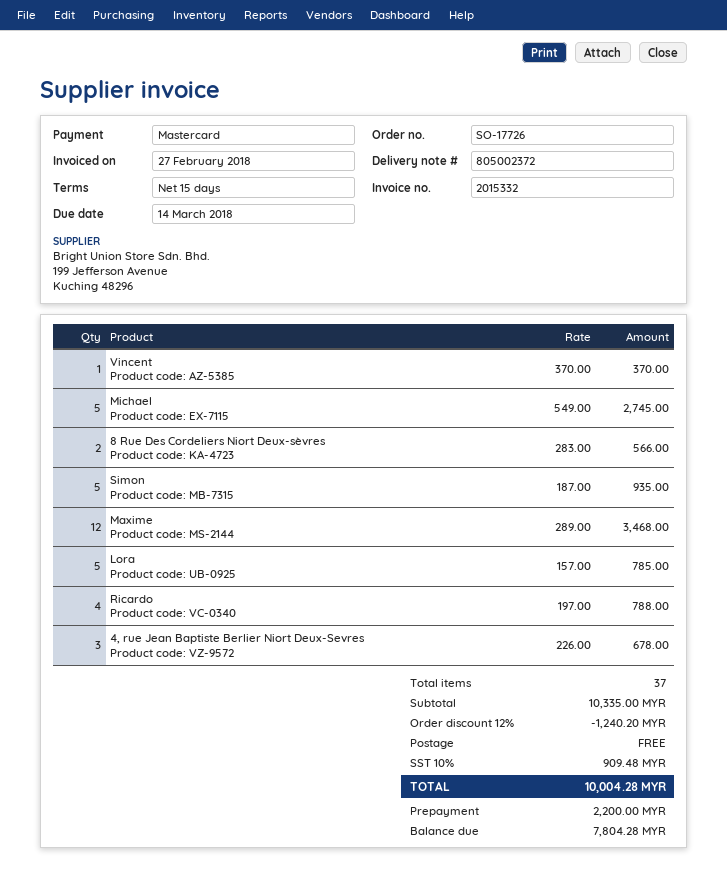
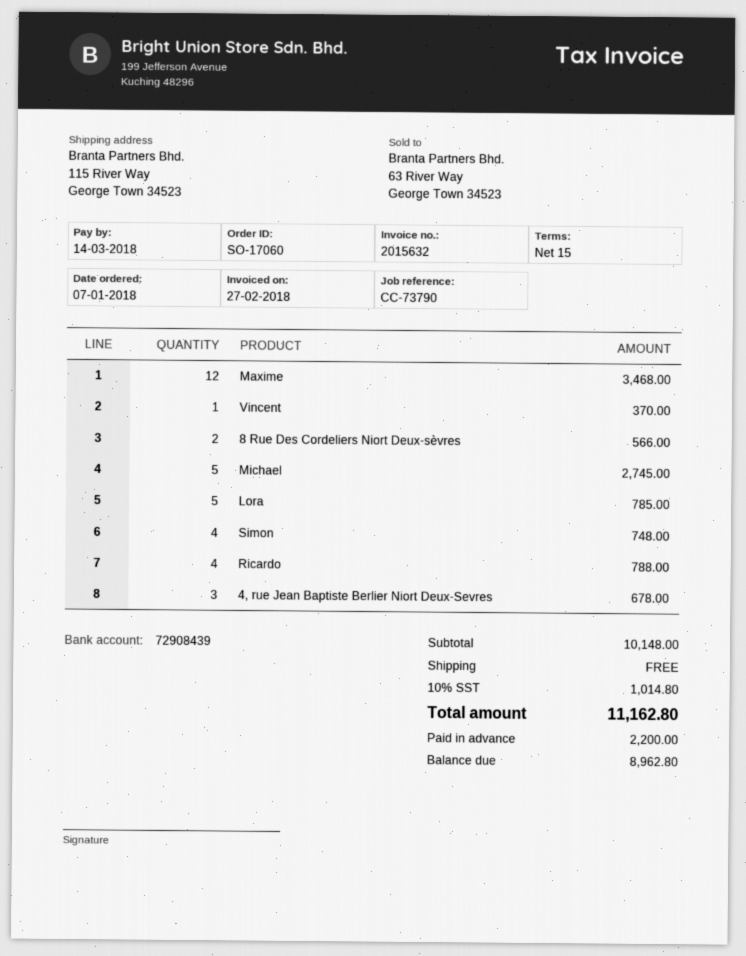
order number: SO-17726 -> SO-17060
invoice number: 2015332 -> 2015632
Simon: 5 for 935.00 -> 4 for 748.00
subtotal: 10335.00 -> 10148.00
discount: 12% = 1240.20 -> none
tax: 10% = 909.48 -> 10% = 1014.80
total: 10004.28 -> 11162.80
balance: 7804.28 -> 8962.80

